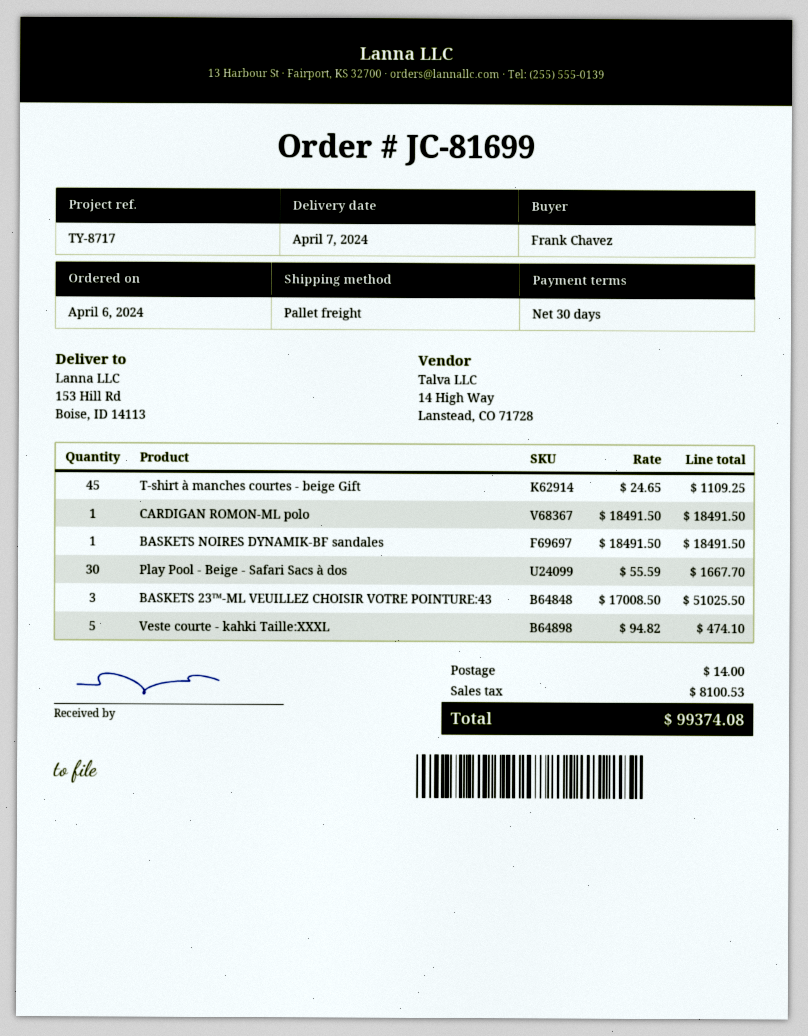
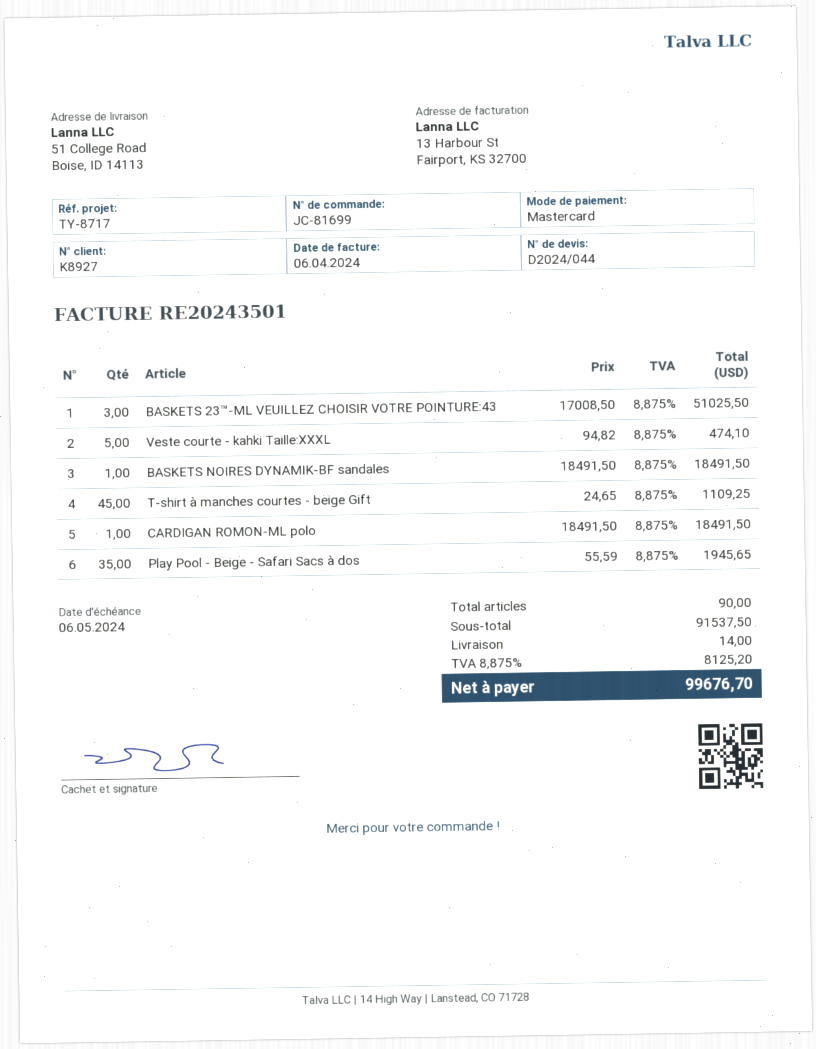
ship to: 153 Hill Rd, Boise, ID 14113 -> 51 College Road, Boise, ID 14113
Play Pool - Beige - Safari Sacs à dos: 30 x 55.59 = 1667.70 -> 35 x 55.59 = 1945.65
tax: 8100.53 -> 8125.20
total: 99374.08 -> 99676.70

